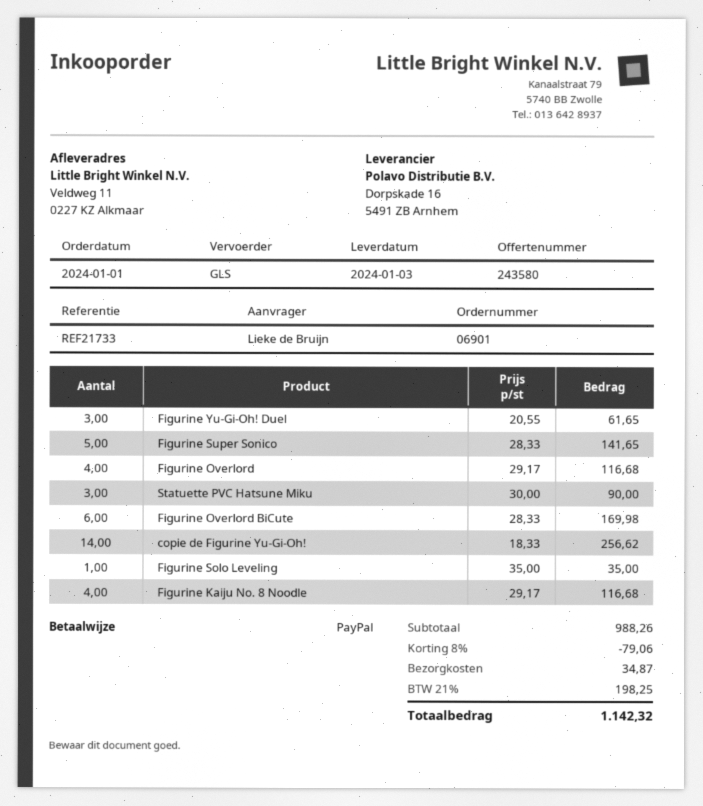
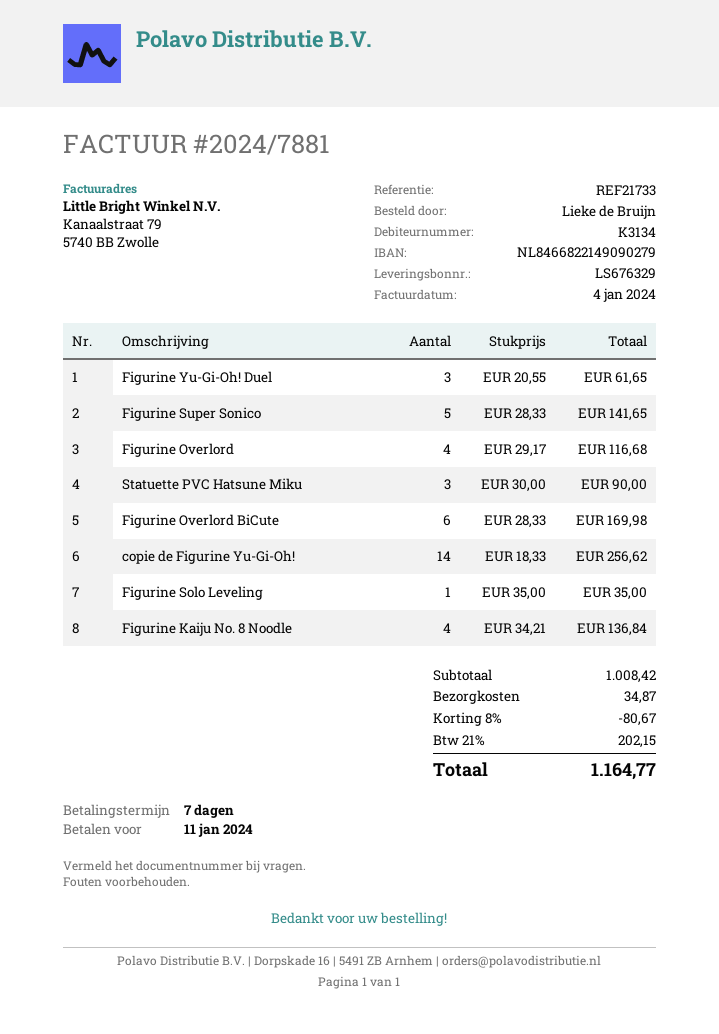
Figurine Kaiju No. 8 Noodle: 4 x 29.17 = 116.68 -> 4 x 34.21 = 136.84
subtotal: 988.26 -> 1008.42
discount: 8% = 79.06 -> 8% = 80.67
tax: 21% = 198.25 -> 21% = 202.15
total: 1142.32 -> 1164.77

